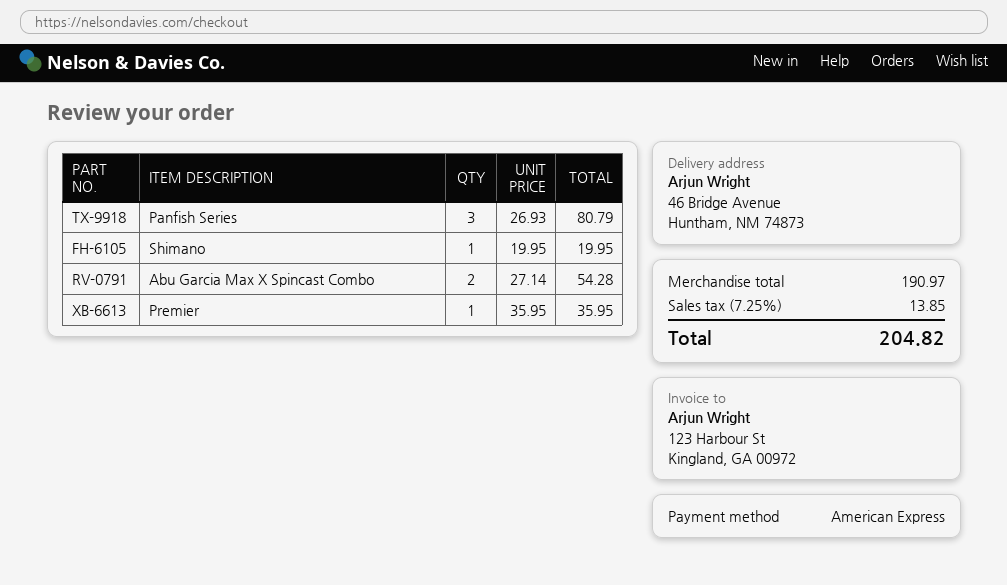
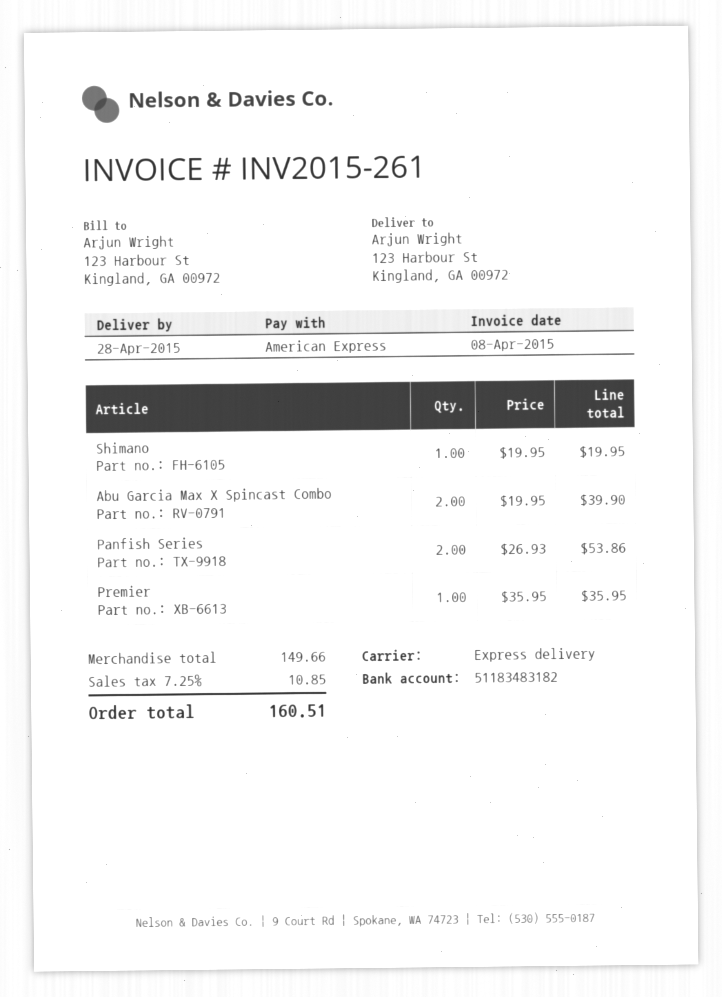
ship to: 46 Bridge Avenue, Huntham, NM 74873 -> 123 Harbour St, Kingland, GA 00972
Panfish Series: 3 x 26.93 = 80.79 -> 2 x 26.93 = 53.86
Abu Garcia Max X Spincast Combo: 2 x 27.14 = 54.28 -> 2 x 19.95 = 39.90
subtotal: 190.97 -> 149.66
tax: 7.25% = 13.85 -> 7.25% = 10.85
total: 204.82 -> 160.51

